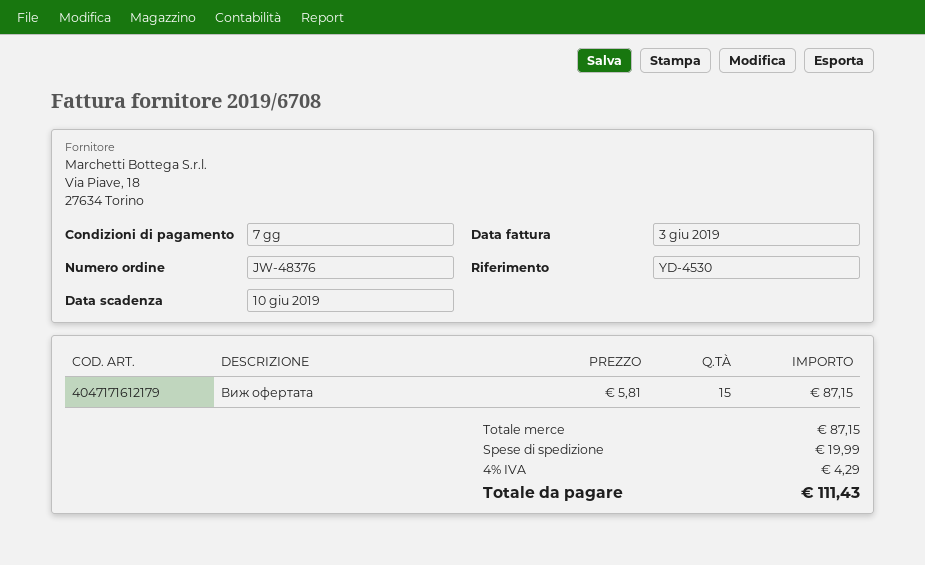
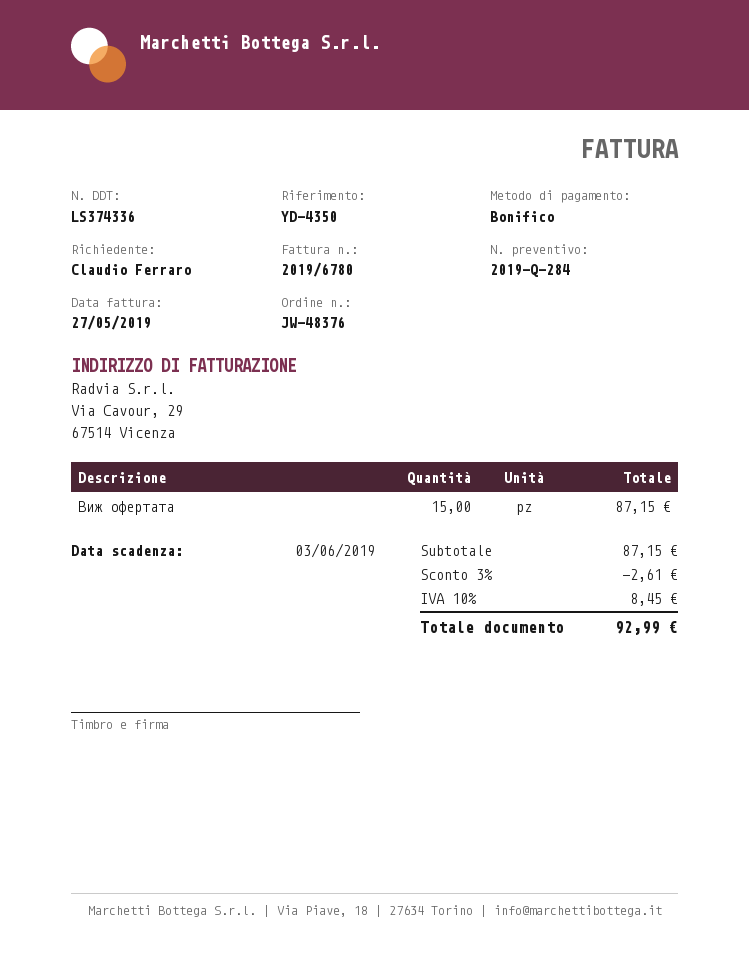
invoice number: 2019/6708 -> 2019/6780
invoice date: 2019-06-03 -> 2019-05-27
due date: 2019-06-10 -> 2019-06-03
reference: YD-4530 -> YD-4350
discount: none -> 3% = 2.61
shipping: 19.99 -> none
tax: 4% = 4.29 -> 10% = 8.45
total: 111.43 -> 92.99

